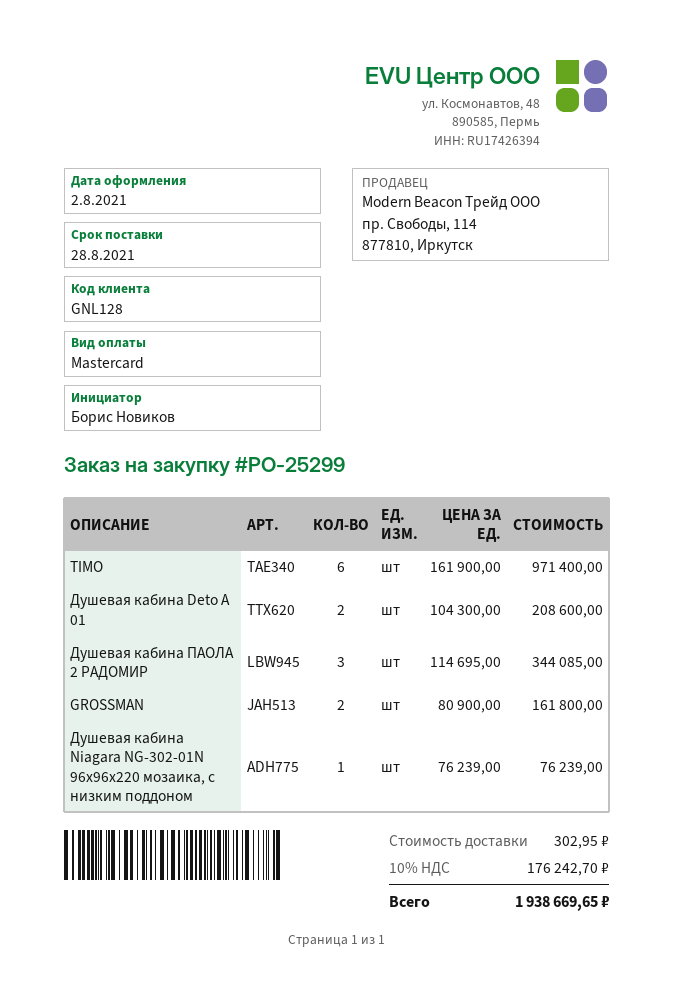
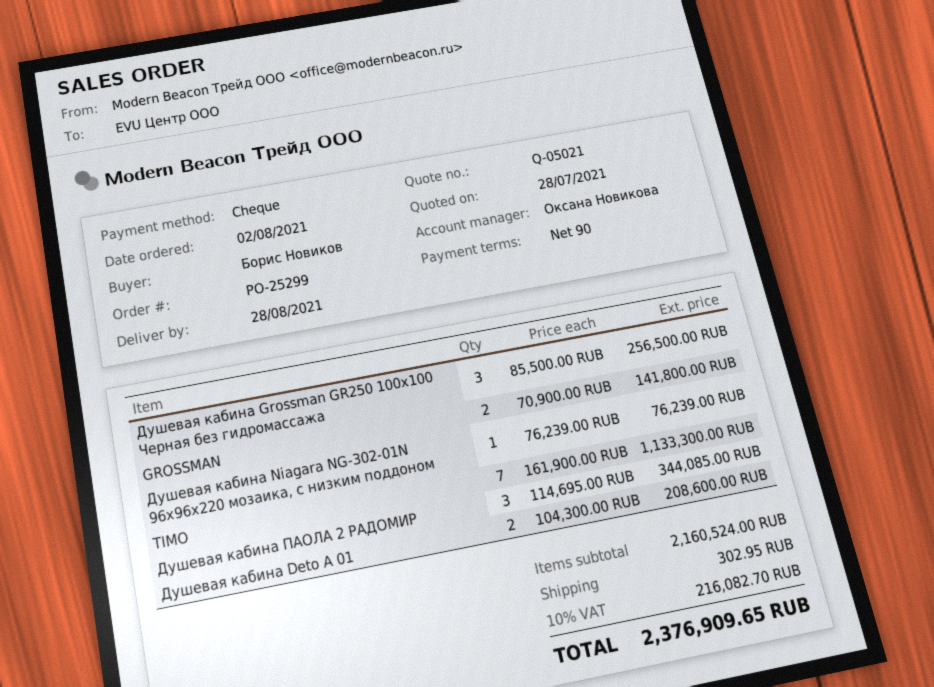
payment method: Mastercard -> cheque
TIMO: 6 x 161900.00 = 971400.00 -> 7 x 161900.00 = 1133300.00
GROSSMAN: 2 x 80900.00 = 161800.00 -> 2 x 70900.00 = 141800.00
Душевая кабина Grossman GR250 100x100 Черная без гидромассажа: none -> 3 x 85500.00 = 256500.00
tax: 10% = 176242.70 -> 10% = 216082.70
total: 1938669.65 -> 2376909.65

